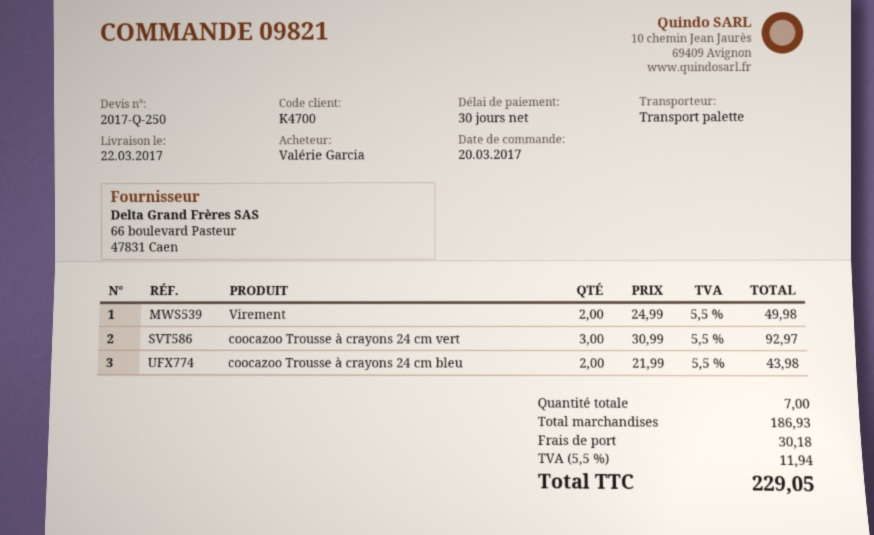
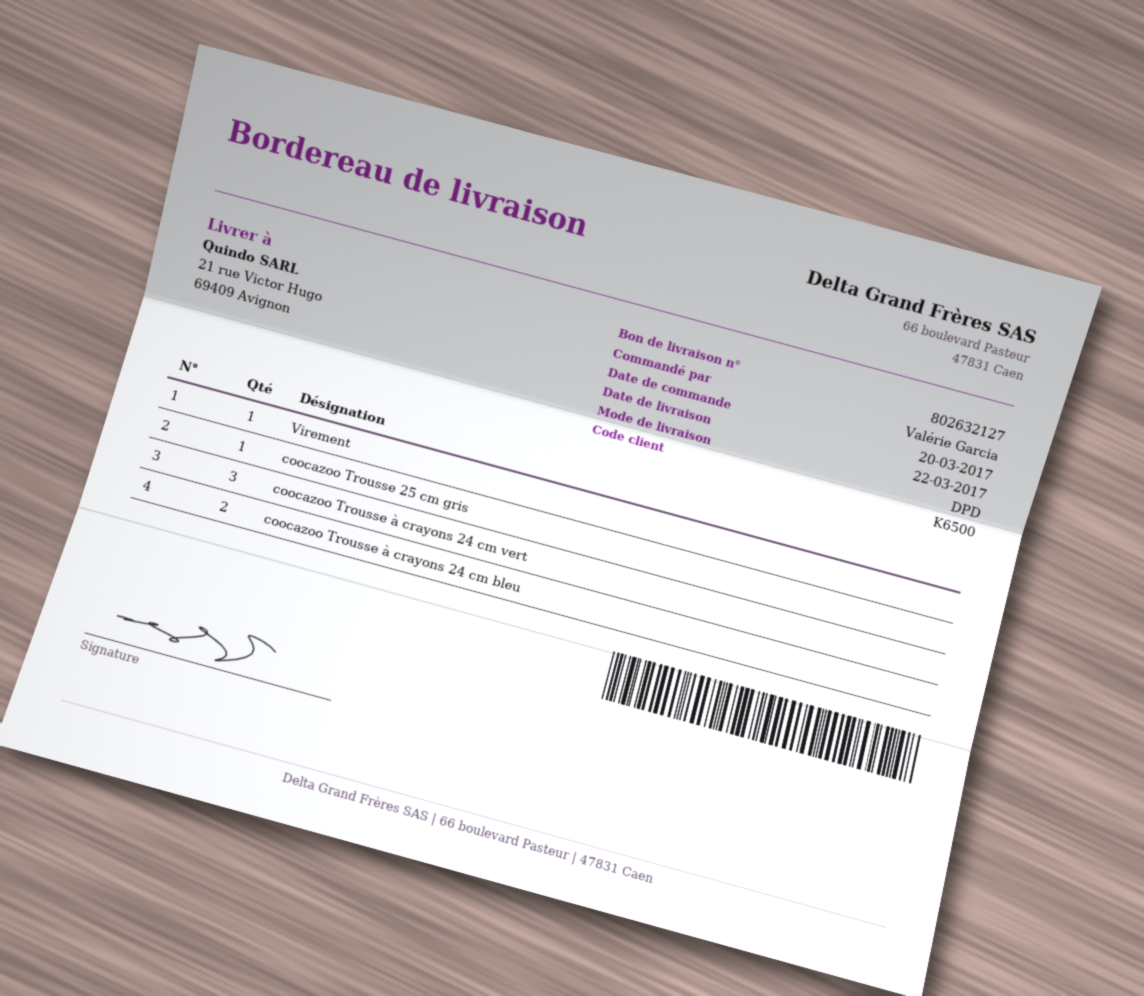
customer number: K4700 -> K6500
shipping method: pallet freight -> DPD
Virement: 2 -> 1
coocazoo Trousse 25 cm gris: none -> 1

